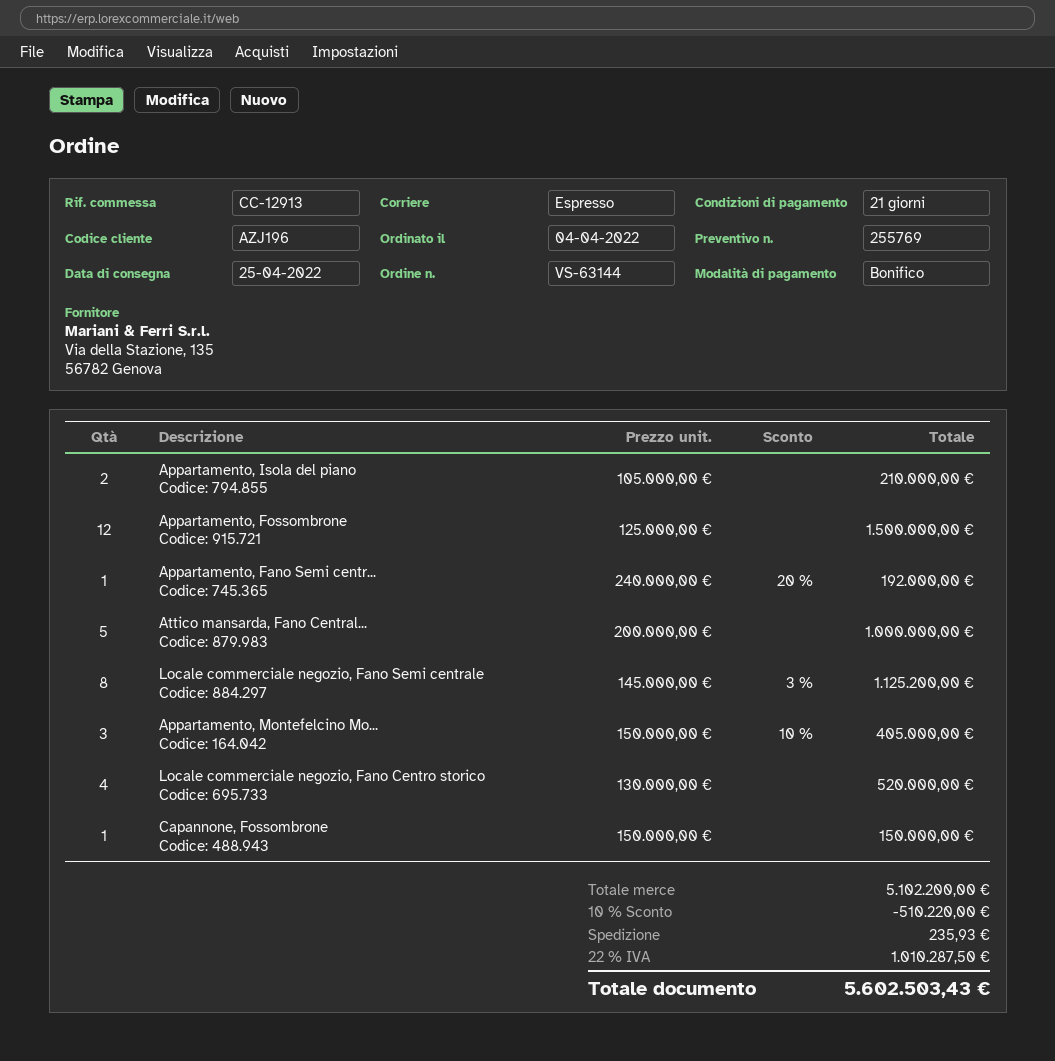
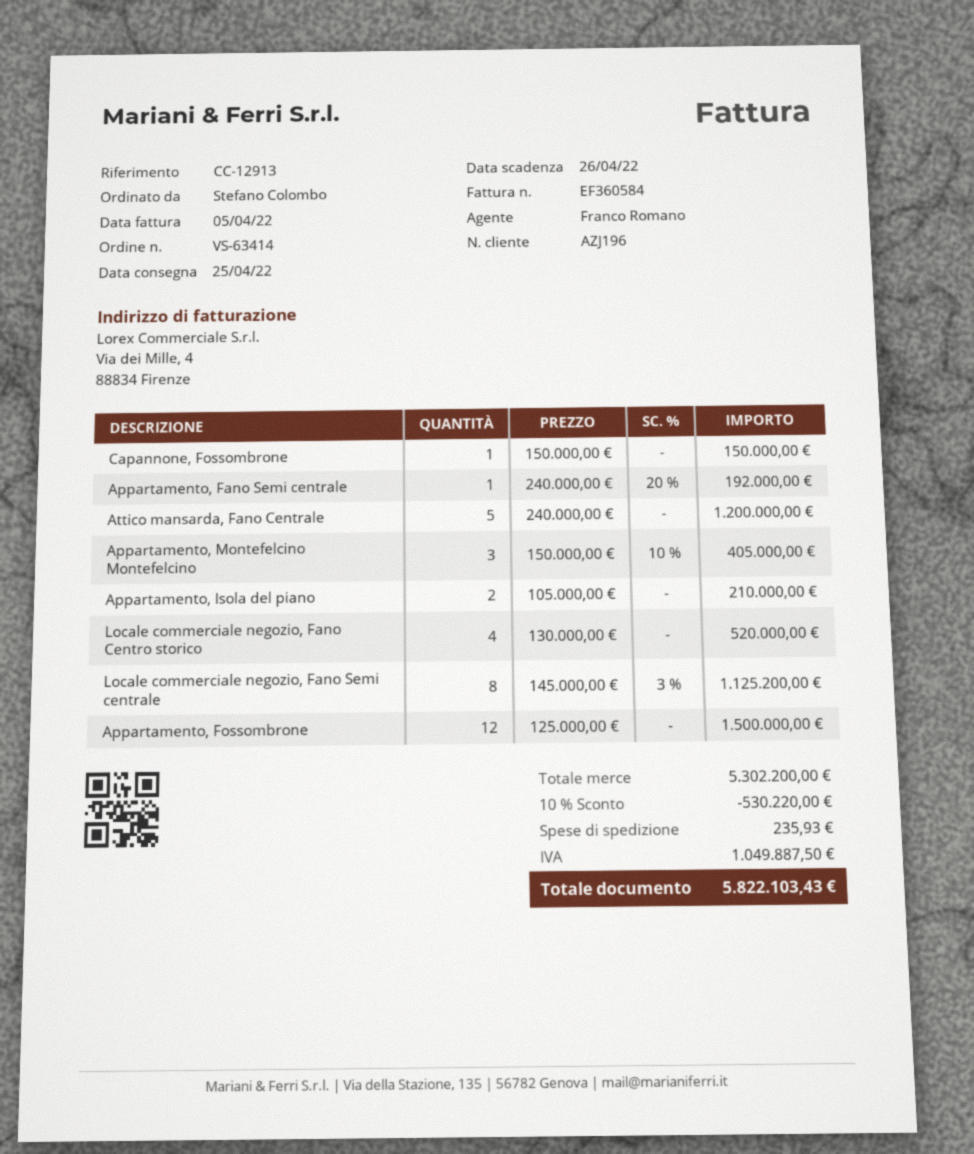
order number: VS-63144 -> VS-63414
Attico mansarda, Fano Central...: 5 x 200000.00 = 1000000.00 -> 5 x 240000.00 = 1200000.00
subtotal: 5102200.00 -> 5302200.00
discount: 10% = 510220.00 -> 10% = 530220.00
tax: 1010287.50 -> 1049887.50
total: 5602503.43 -> 5822103.43

